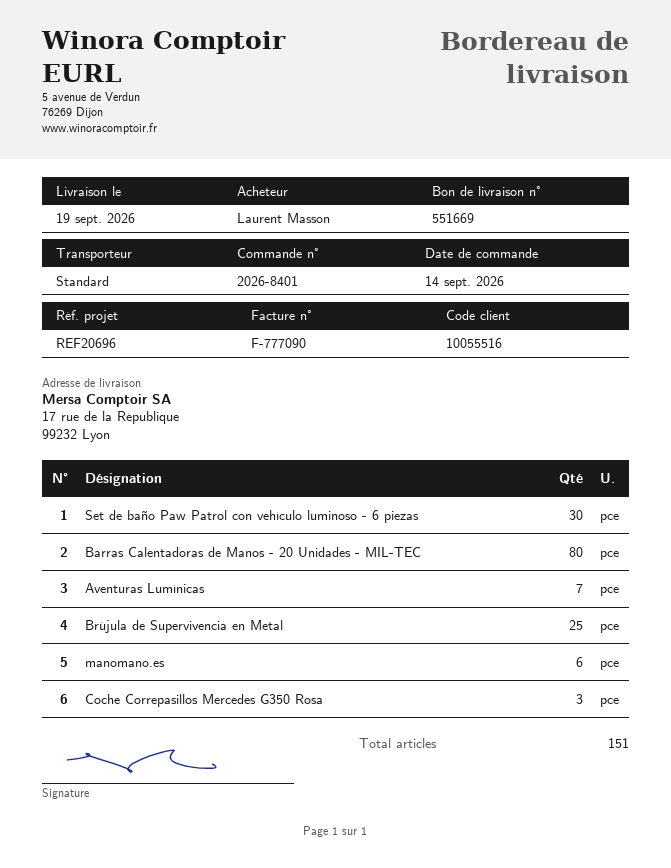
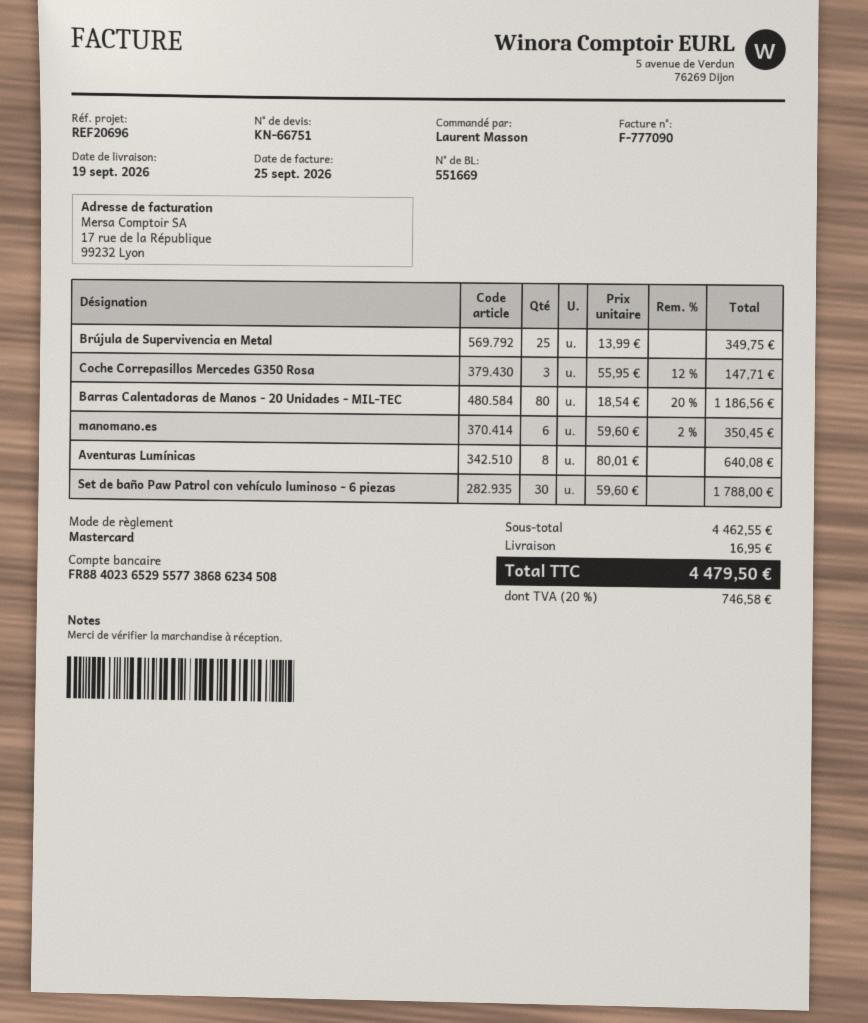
Aventuras Lumínicas: 7 -> 8

